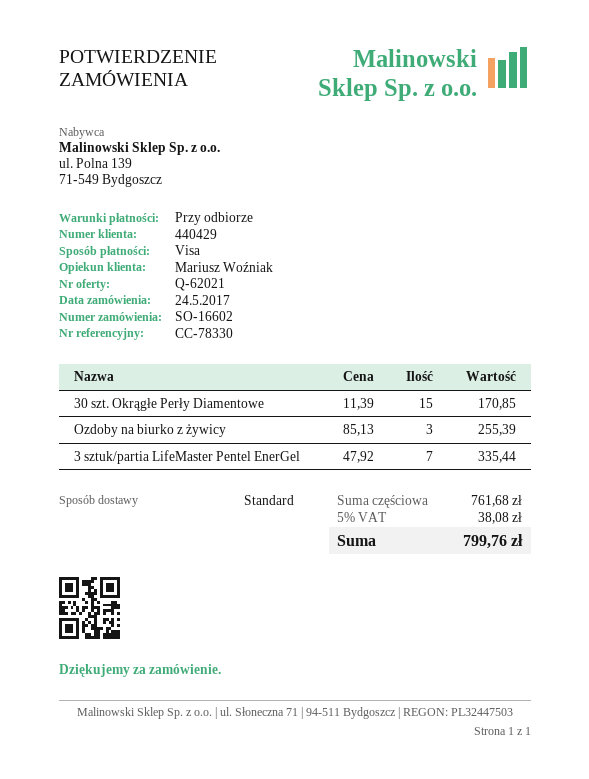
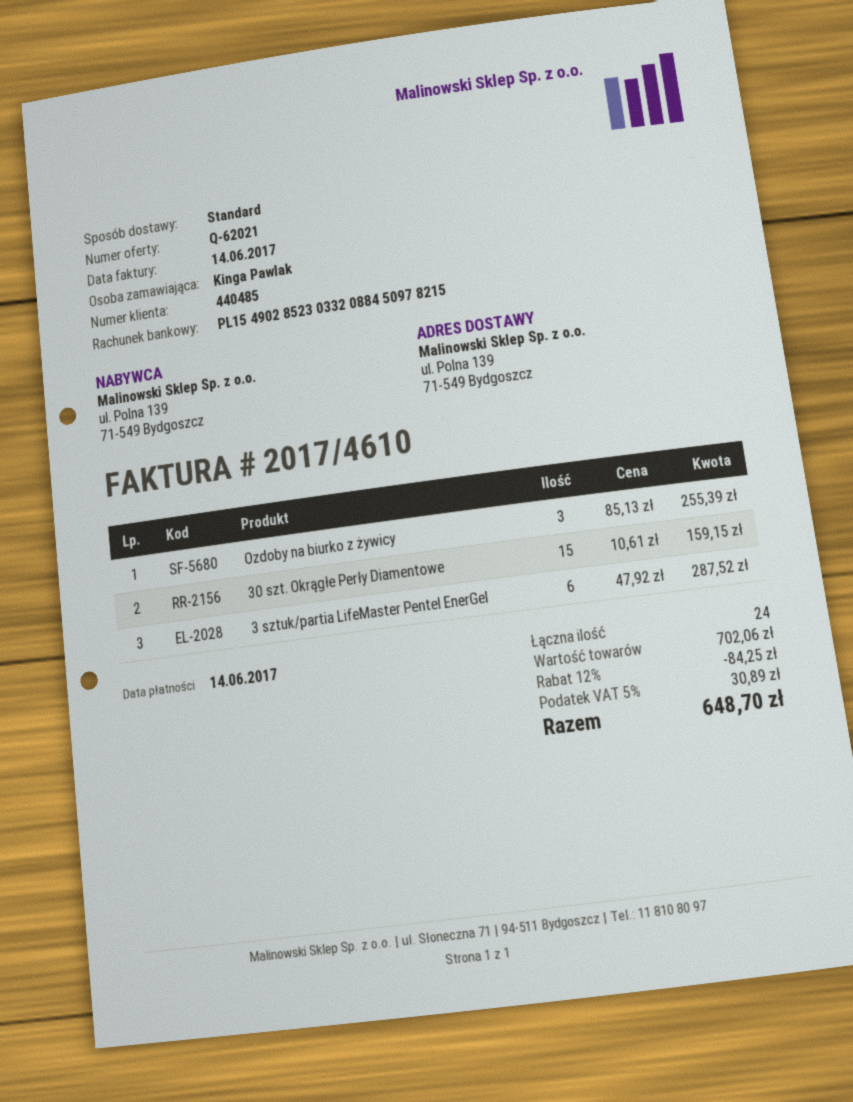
customer number: 440429 -> 440485
30 szt. Okrągłe Perły Diamentowe: 15 x 11.39 = 170.85 -> 15 x 10.61 = 159.15
3 sztuk/partia LifeMaster Pentel EnerGel: 7 x 47.92 = 335.44 -> 6 x 47.92 = 287.52
subtotal: 761.68 -> 702.06
discount: none -> 12% = 84.25
tax: 5% = 38.08 -> 5% = 30.89
total: 799.76 -> 648.70

